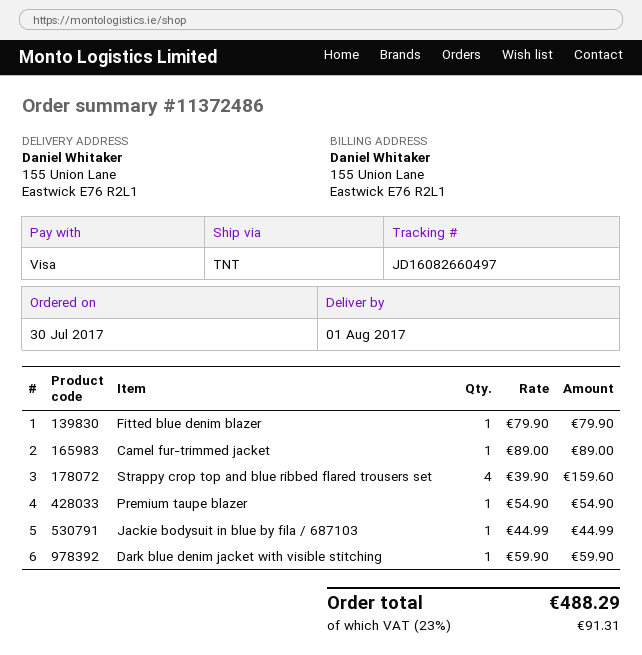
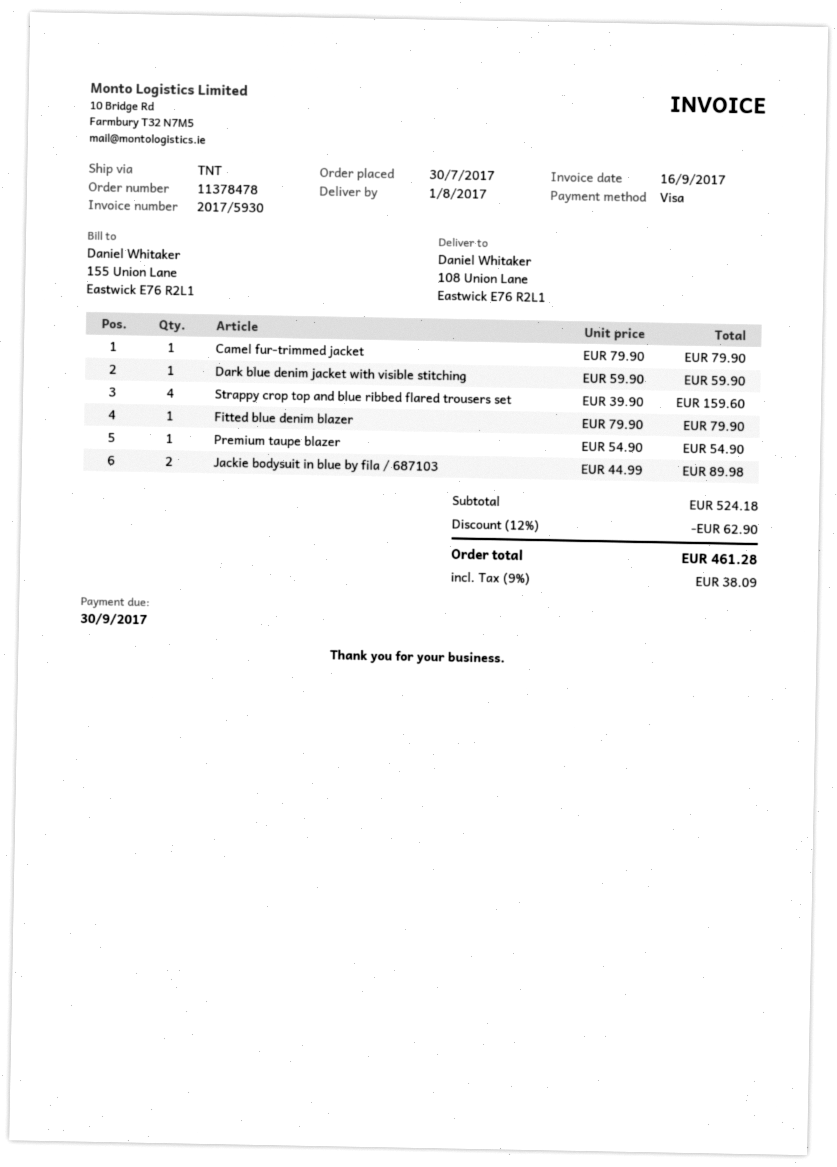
order number: 11372486 -> 11378478
ship to: 155 Union Lane, Eastwick E76 R2L1 -> 108 Union Lane, Eastwick E76 R2L1
Camel fur-trimmed jacket: 1 x 89.00 = 89.00 -> 1 x 79.90 = 79.90
Jackie bodysuit in blue by fila / 687103: 1 x 44.99 = 44.99 -> 2 x 44.99 = 89.98
discount: none -> 12% = 62.90
tax: 23% = 91.31 -> 9% = 38.09
total: 488.29 -> 461.28

